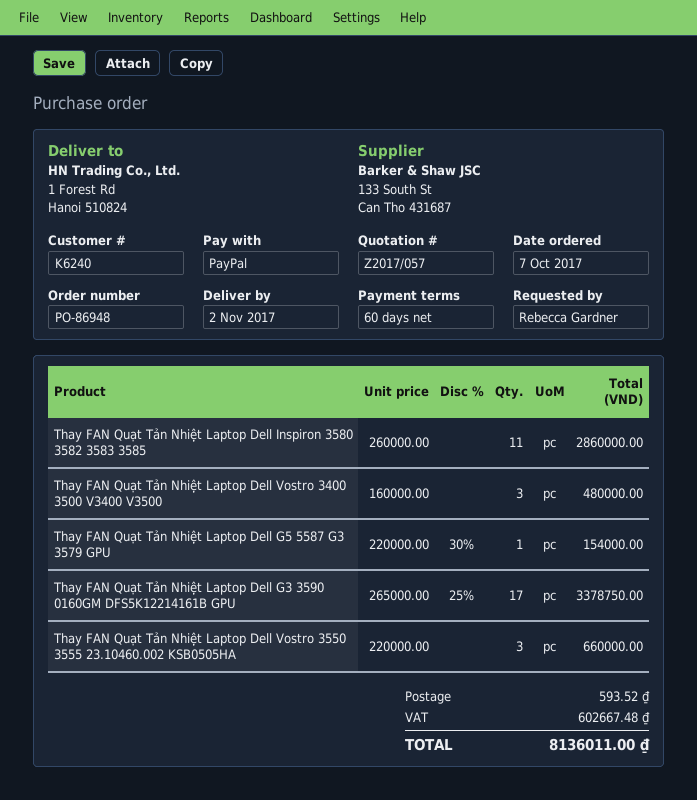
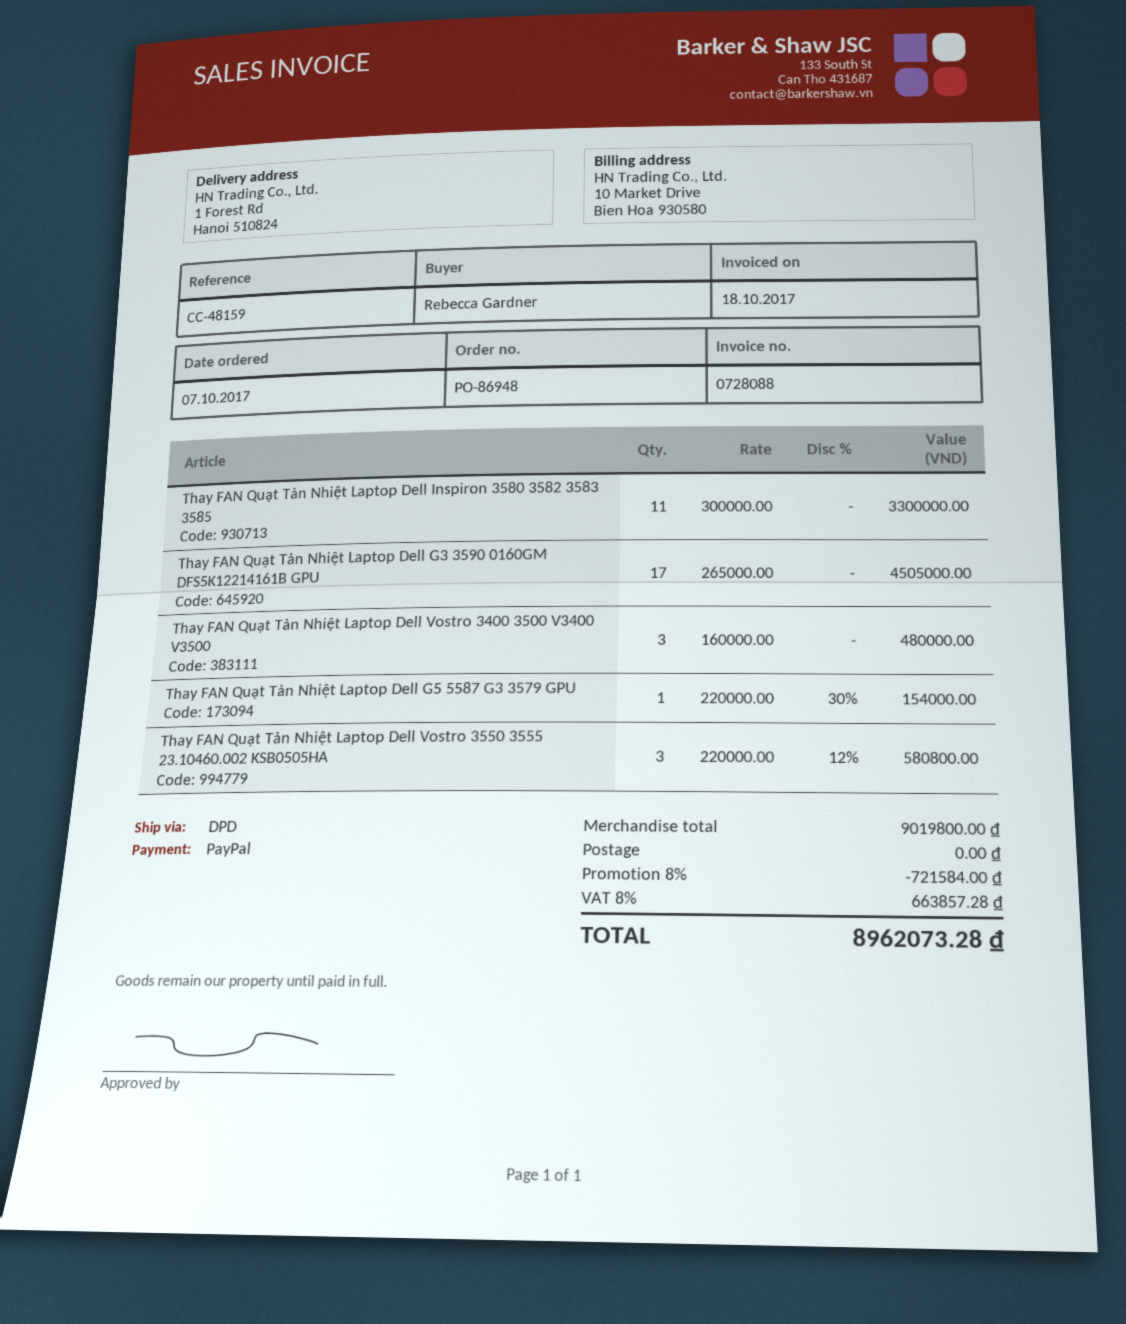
Thay FAN Quạt Tản Nhiệt Laptop Dell Inspiron 3580 3582 3583 3585: 11 x 260000.00 = 2860000.00 -> 11 x 300000.00 = 3300000.00
Thay FAN Quạt Tản Nhiệt Laptop Dell G3 3590 0160GM DFS5K12214161B GPU: 17 x 265000.00 - 25% = 3378750.00 -> 17 x 265000.00 = 4505000.00
Thay FAN Quạt Tản Nhiệt Laptop Dell Vostro 3550 3555 23.10460.002 KSB0505HA: 3 x 220000.00 = 660000.00 -> 3 x 220000.00 - 12% = 580800.00
discount: none -> 8% = 721584.00
shipping: 593.52 -> 0.00
tax: 602667.48 -> 663857.28
total: 8136011.00 -> 8962073.28

